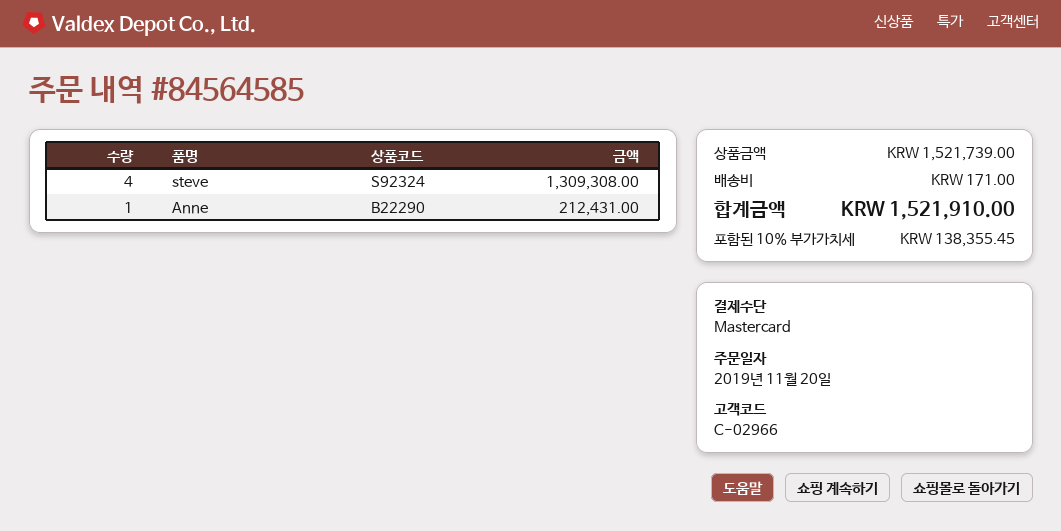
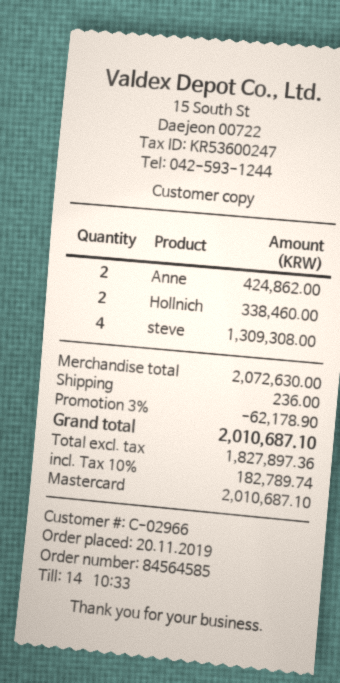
Anne: 1 for 212431.00 -> 2 for 424862.00
Hollnich: none -> 2 for 338460.00
subtotal: 1521739.00 -> 2072630.00
discount: none -> 3% = 62178.90
shipping: 171.00 -> 236.00
tax: 10% = 138355.45 -> 10% = 182789.74
total: 1521910.00 -> 2010687.10

